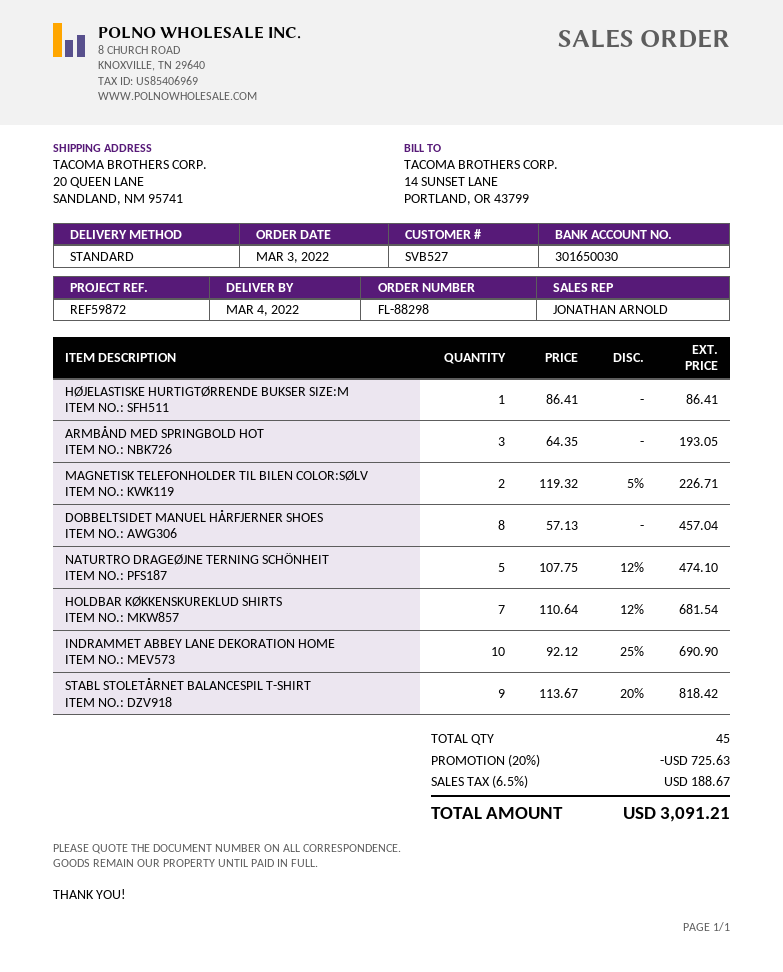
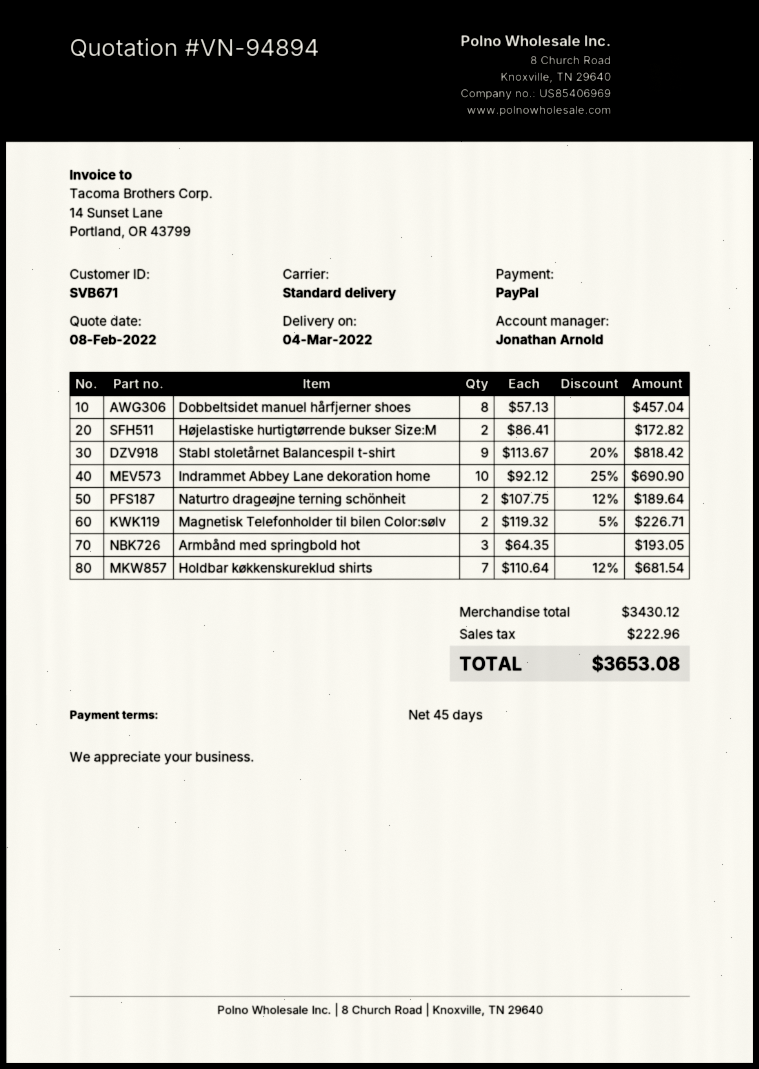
customer number: SVB527 -> SVB671
HØJELASTISKE HURTIGTØRRENDE BUKSER SIZE:M: 1 x 86.41 = 86.41 -> 2 x 86.41 = 172.82
NATURTRO DRAGEØJNE TERNING SCHÖNHEIT: 5 x 107.75 - 12% = 474.10 -> 2 x 107.75 - 12% = 189.64
discount: 20% = 725.63 -> none
tax: 188.67 -> 222.96
total: 3091.21 -> 3653.08

